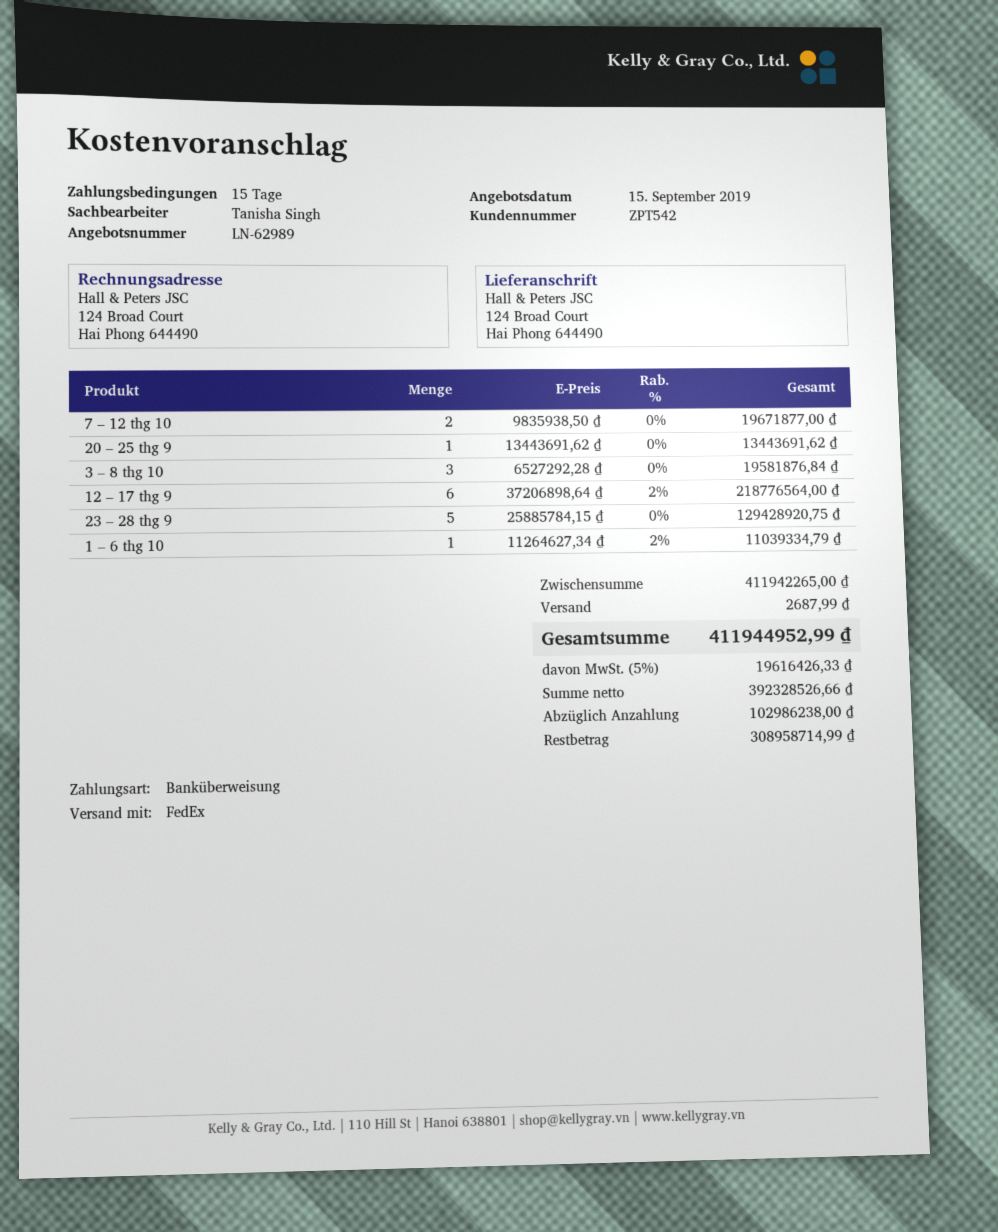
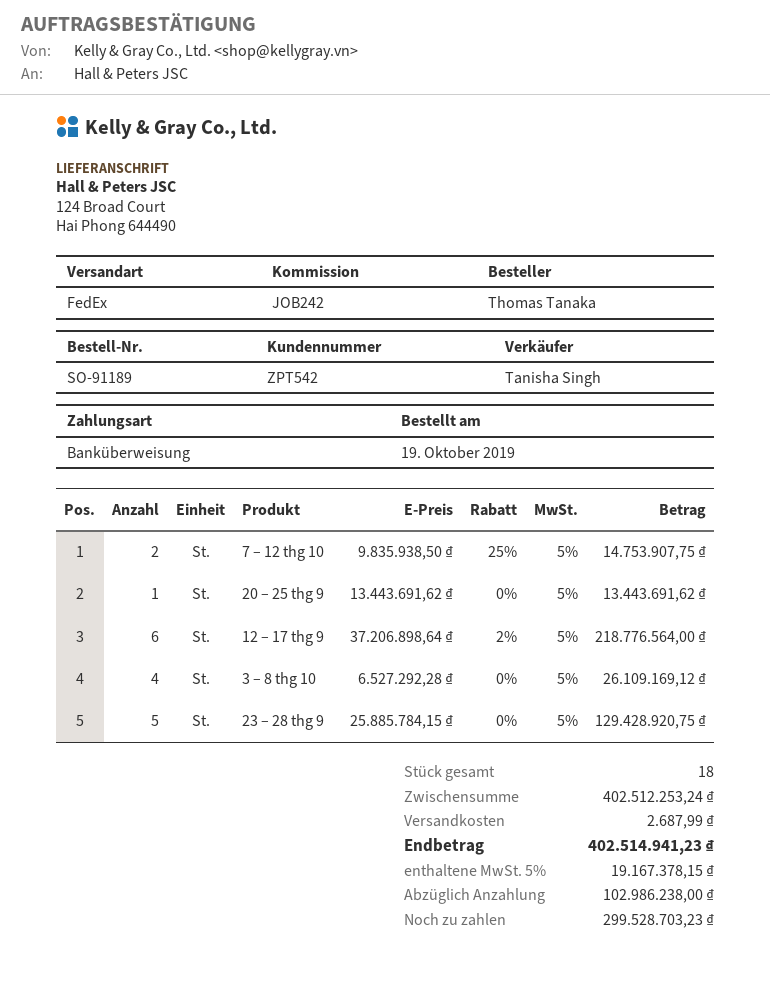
7 – 12 thg 10: 2 x 9835938.50 = 19671877.00 -> 2 x 9835938.50 - 25% = 14753907.75
3 – 8 thg 10: 3 x 6527292.28 = 19581876.84 -> 4 x 6527292.28 = 26109169.12
1 – 6 thg 10: 1 x 11264627.34 - 2% = 11039334.79 -> none
subtotal: 411942265.00 -> 402512253.24
tax: 5% = 19616426.33 -> 5% = 19167378.15
total: 411944952.99 -> 402514941.23
balance: 308958714.99 -> 299528703.23

